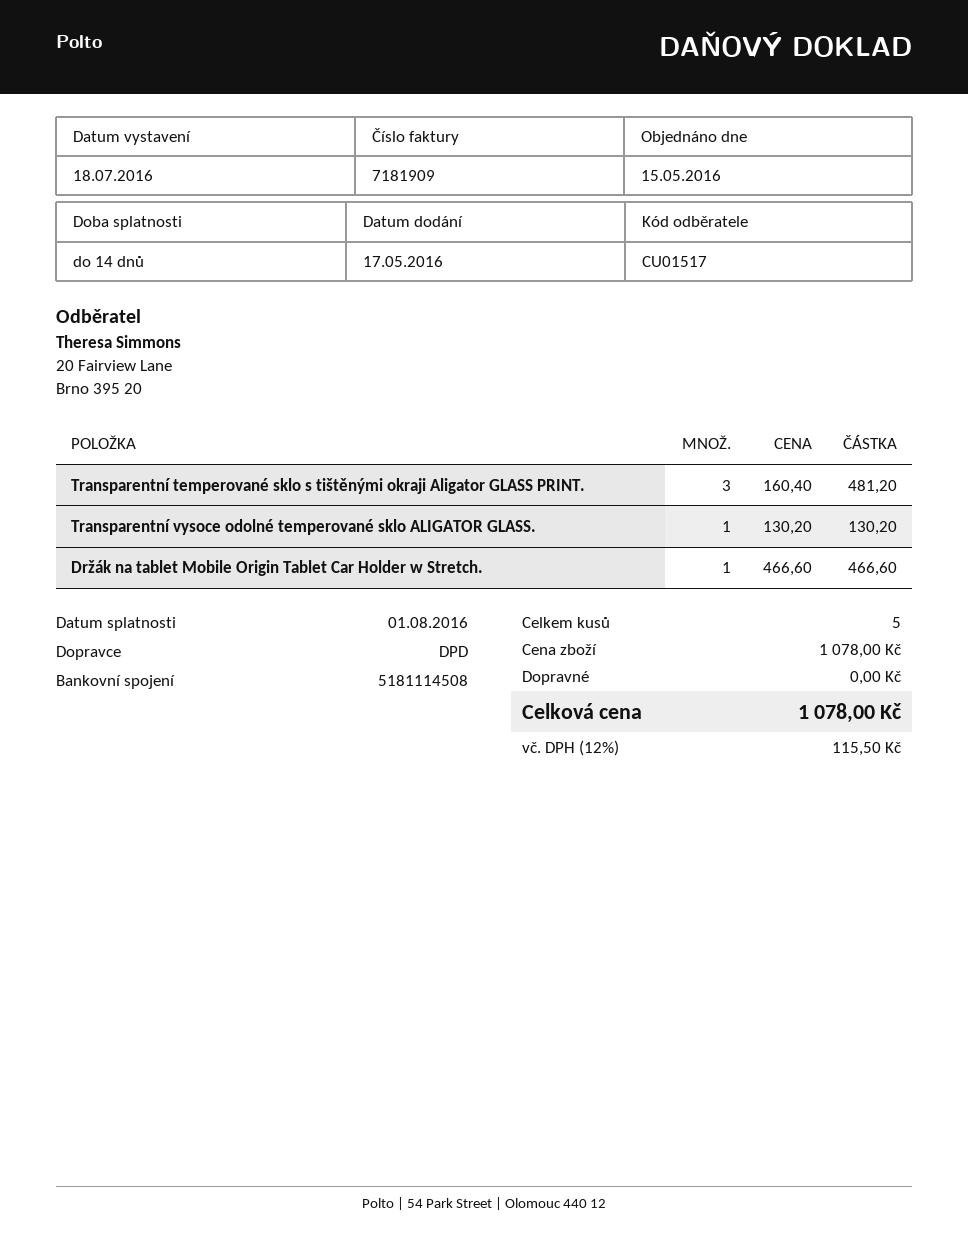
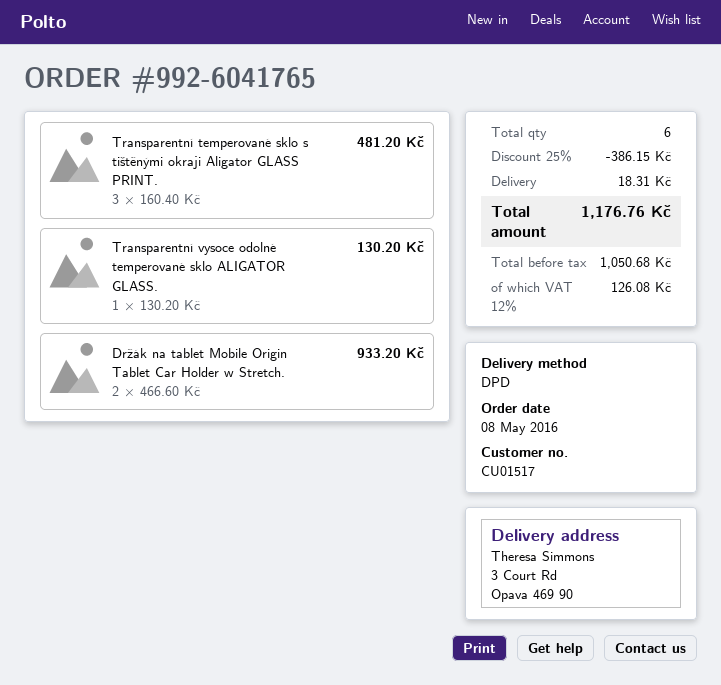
order date: 2016-05-15 -> 2016-05-08
Držák na tablet Mobile Origin Tablet Car Holder w Stretch.: 1 x 466.60 = 466.60 -> 2 x 466.60 = 933.20
total quantity: 5 -> 6
discount: none -> 25% = 386.15
shipping: 0.00 -> 18.31
tax: 12% = 115.50 -> 12% = 126.08
total: 1078.00 -> 1176.76

